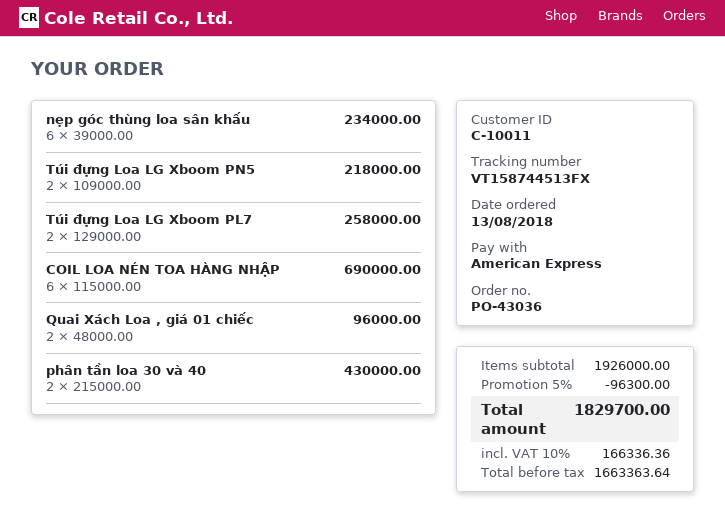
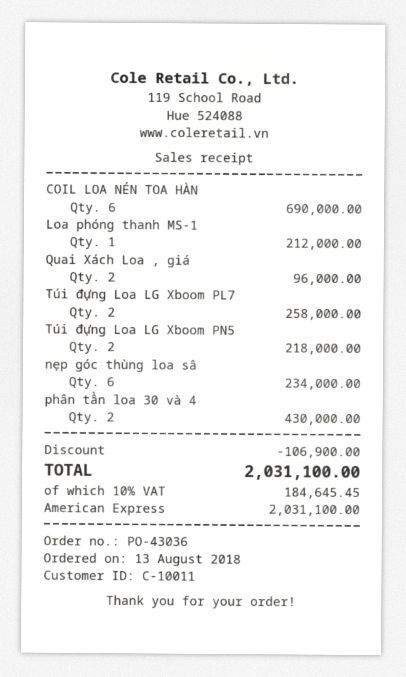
Loa phóng thanh MS-1: none -> 1 for 212000.00
discount: 96300.00 -> 106900.00
tax: 10% = 166336.36 -> 10% = 184645.45
total: 1829700.00 -> 2031100.00

